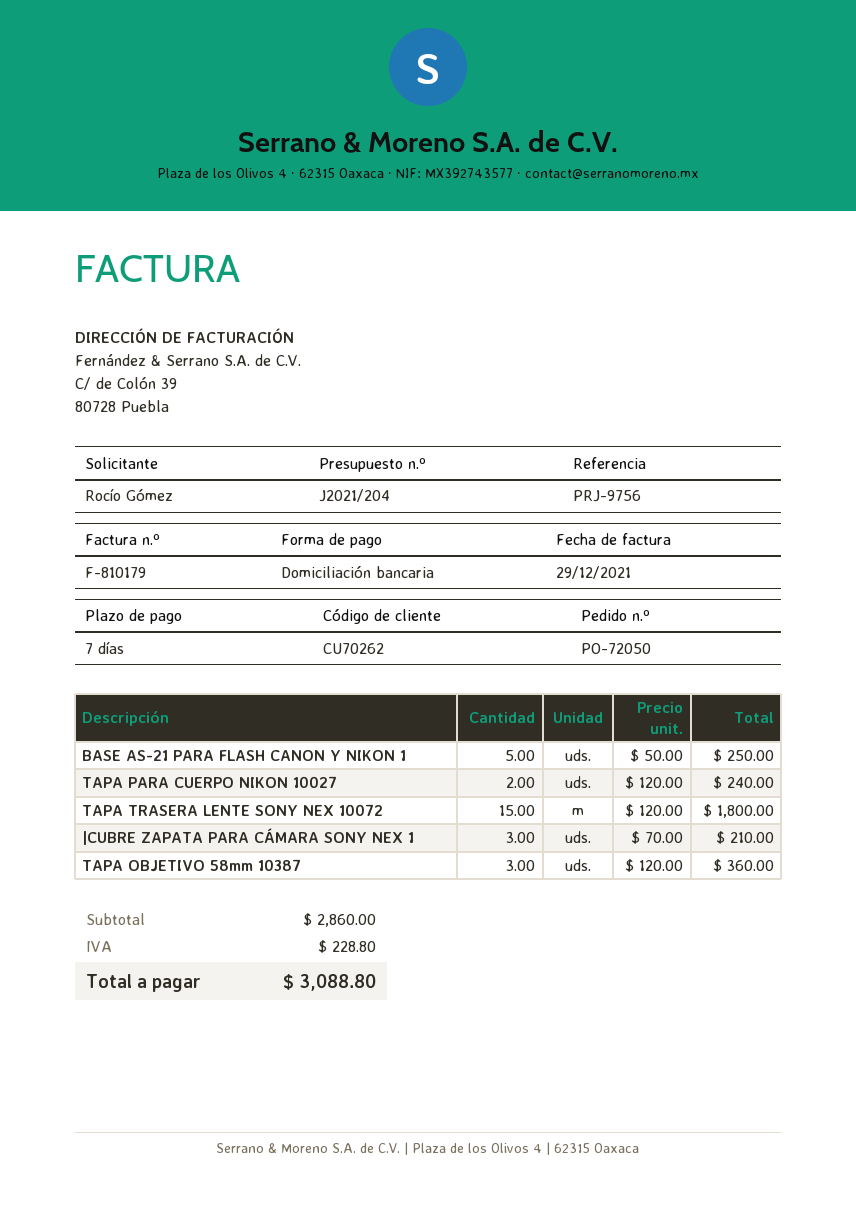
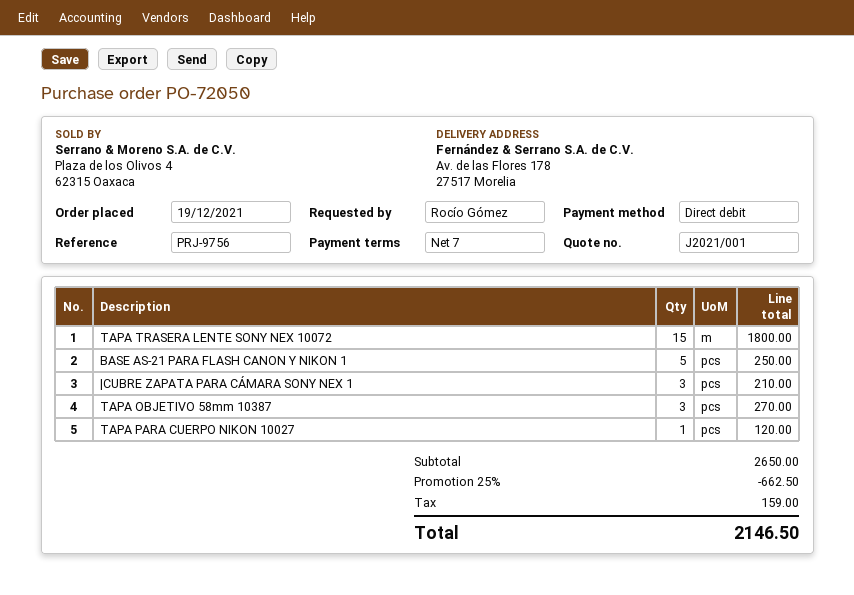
quote number: J2021/204 -> J2021/001
TAPA PARA CUERPO NIKON 10027: 2 for 240.00 -> 1 for 120.00
TAPA OBJETIVO 58mm 10387: 3 for 360.00 -> 3 for 270.00
subtotal: 2860.00 -> 2650.00
discount: none -> 25% = 662.50
tax: 228.80 -> 159.00
total: 3088.80 -> 2146.50

